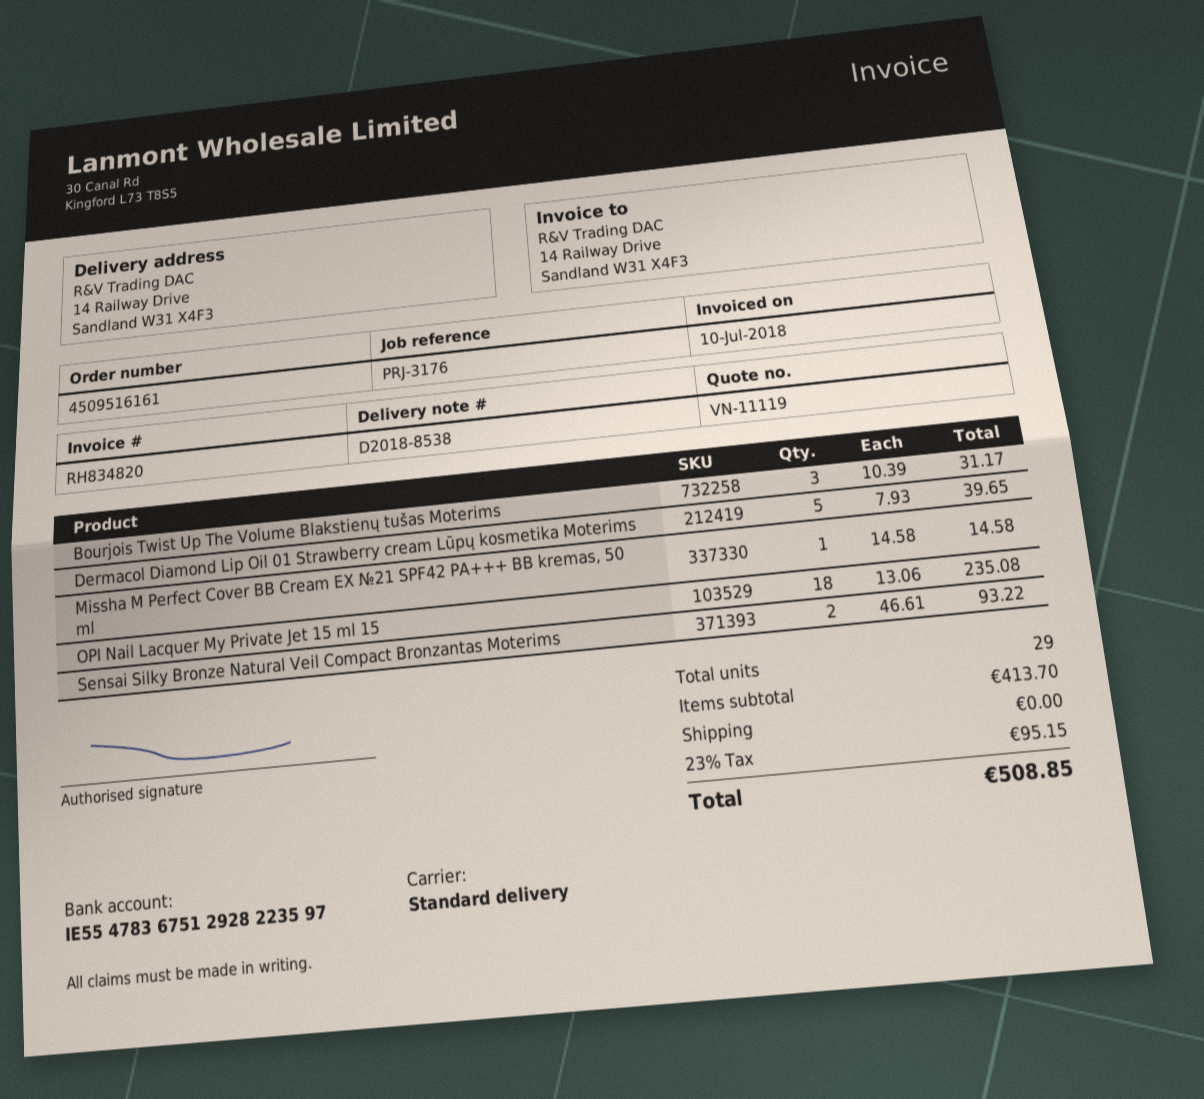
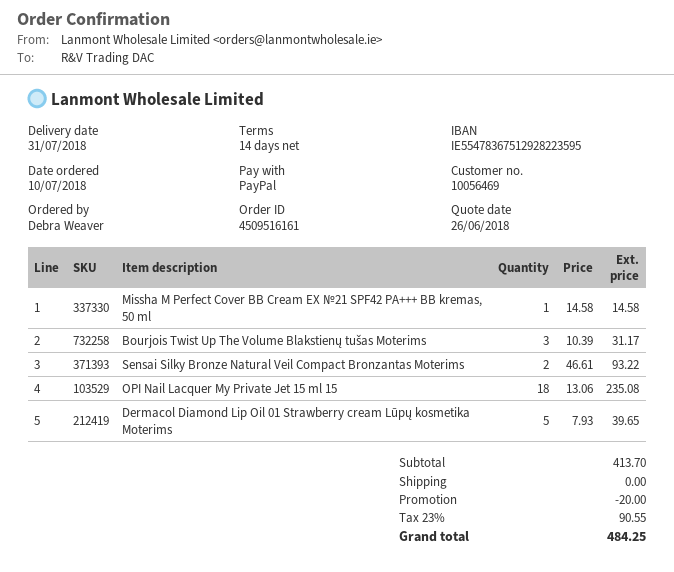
bank account: IE55478367512928223597 -> IE55478367512928223595
discount: none -> 20.00
tax: 23% = 95.15 -> 23% = 90.55
total: 508.85 -> 484.25

